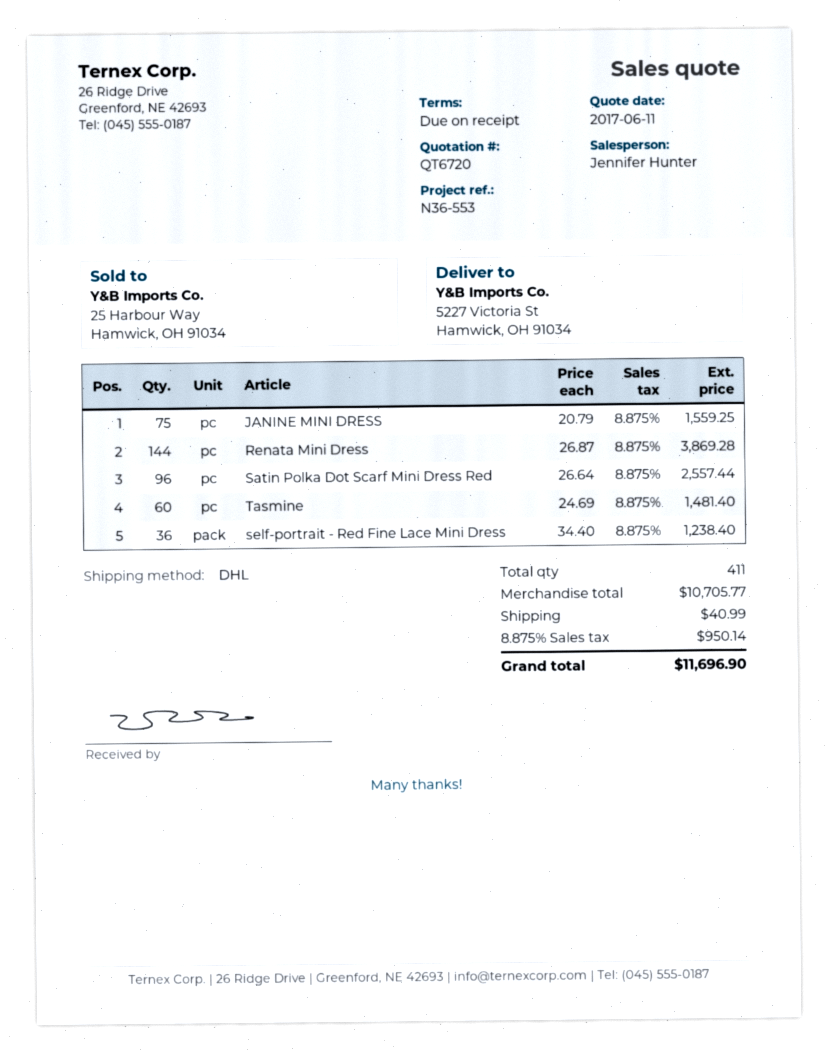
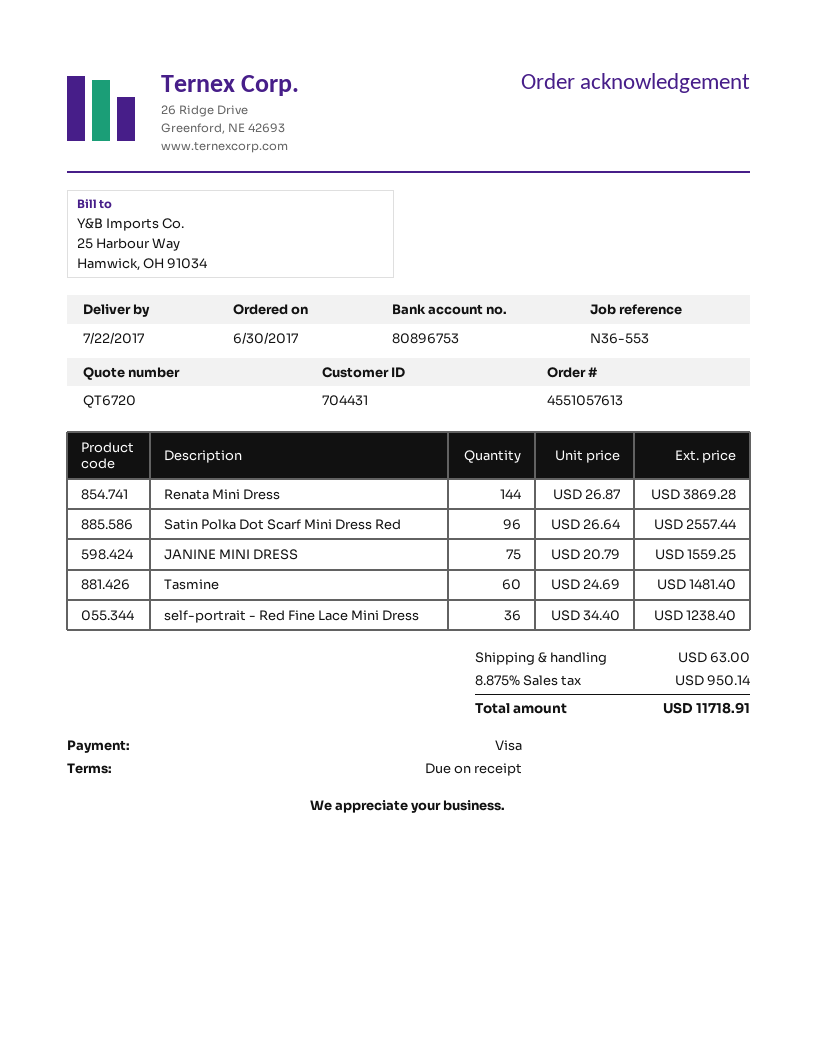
shipping: 40.99 -> 63.00
total: 11696.90 -> 11718.91

